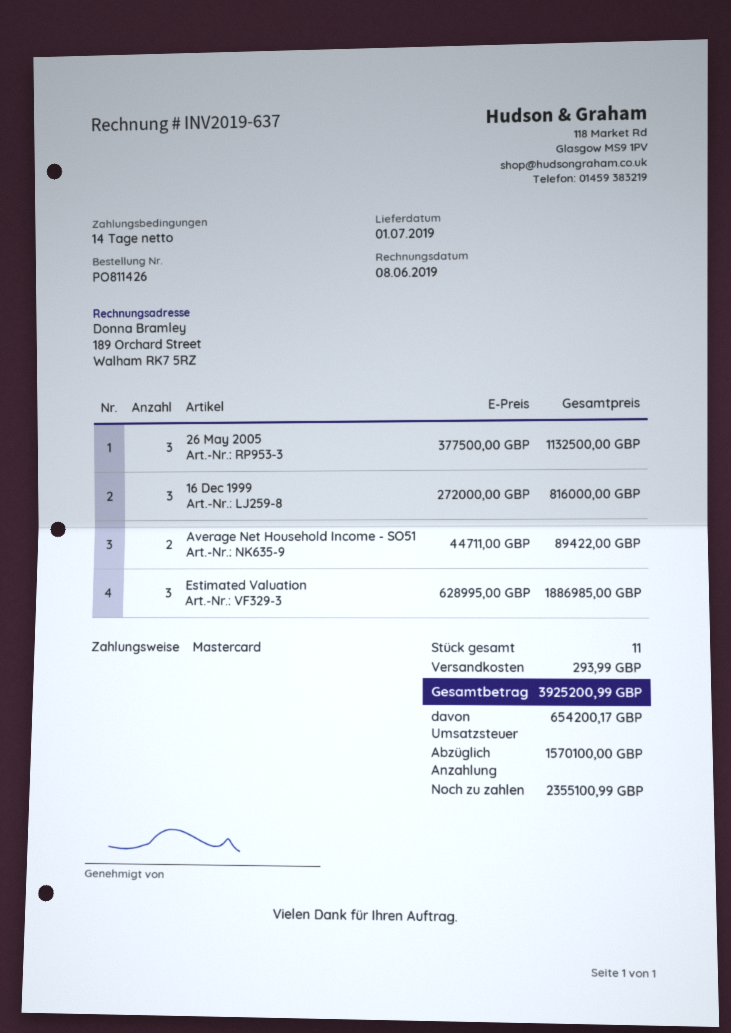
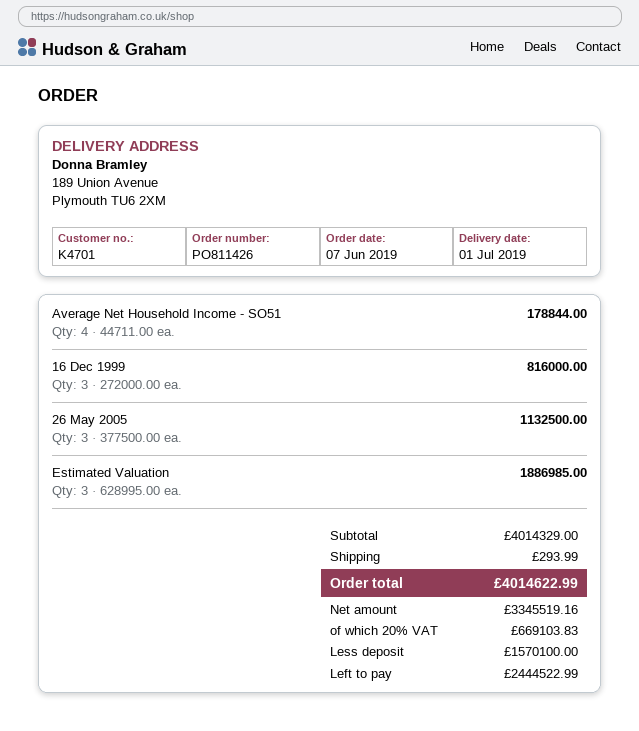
Average Net Household Income - SO51: 2 x 44711.00 = 89422.00 -> 4 x 44711.00 = 178844.00
tax: 654200.17 -> 669103.83
total: 3925200.99 -> 4014622.99
balance: 2355100.99 -> 2444522.99

